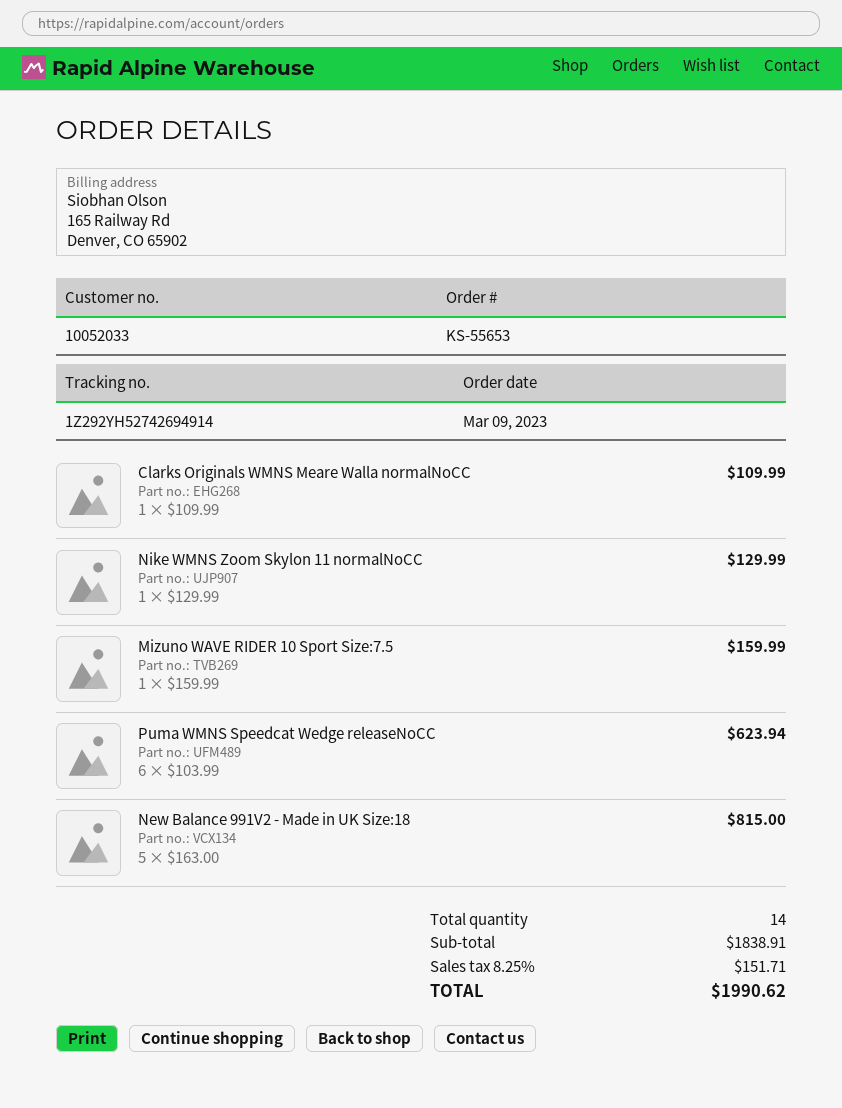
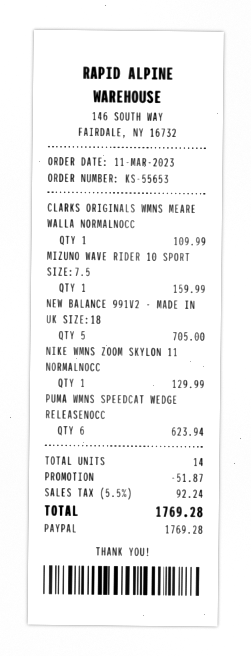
order date: 2023-03-09 -> 2023-03-11
New Balance 991V2 - Made in UK Size:18: 5 for 815.00 -> 5 for 705.00
discount: none -> 51.87
tax: 8.25% = 151.71 -> 5.5% = 92.24
total: 1990.62 -> 1769.28

